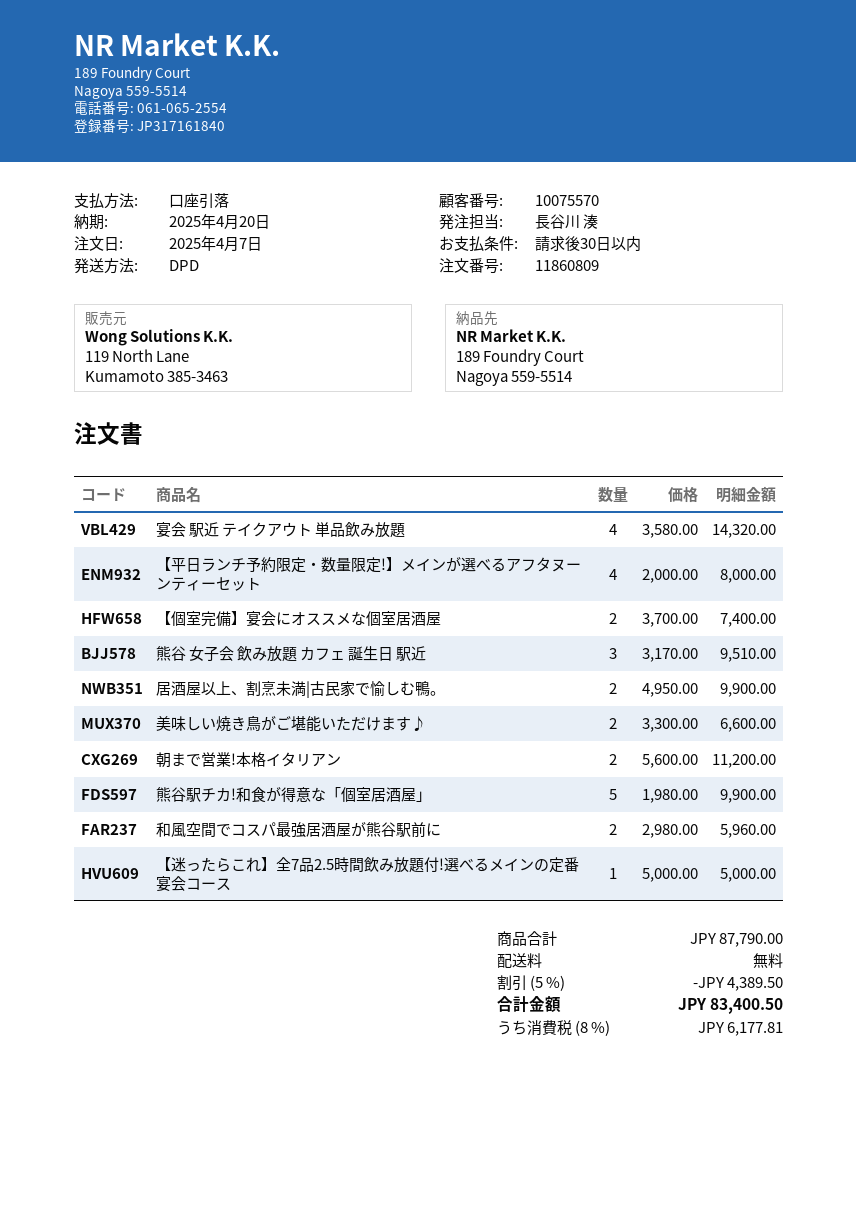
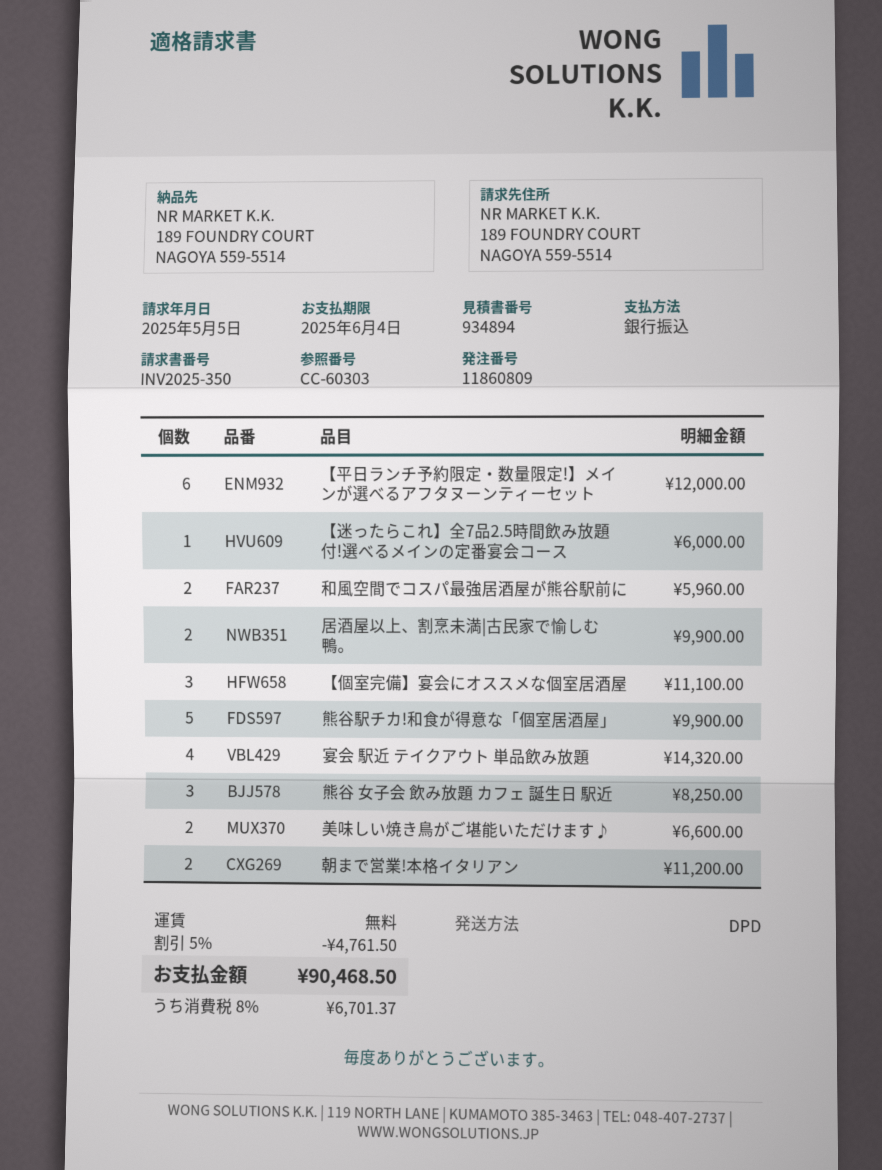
payment method: direct debit -> bank transfer
【平日ランチ予約限定・数量限定!】メインが選べるアフタヌーンティーセット: 4 for 8000.00 -> 6 for 12000.00
【個室完備】宴会にオススメな個室居酒屋: 2 for 7400.00 -> 3 for 11100.00
熊谷 女子会 飲み放題 カフェ 誕生日 駅近: 3 for 9510.00 -> 3 for 8250.00
【迷ったらこれ】全7品2.5時間飲み放題付!選べるメインの定番宴会コース: 1 for 5000.00 -> 1 for 6000.00
discount: 5% = 4389.50 -> 5% = 4761.50
tax: 8% = 6177.81 -> 8% = 6701.37
total: 83400.50 -> 90468.50

